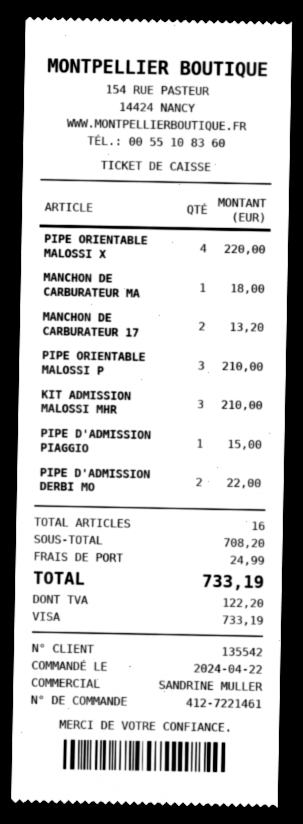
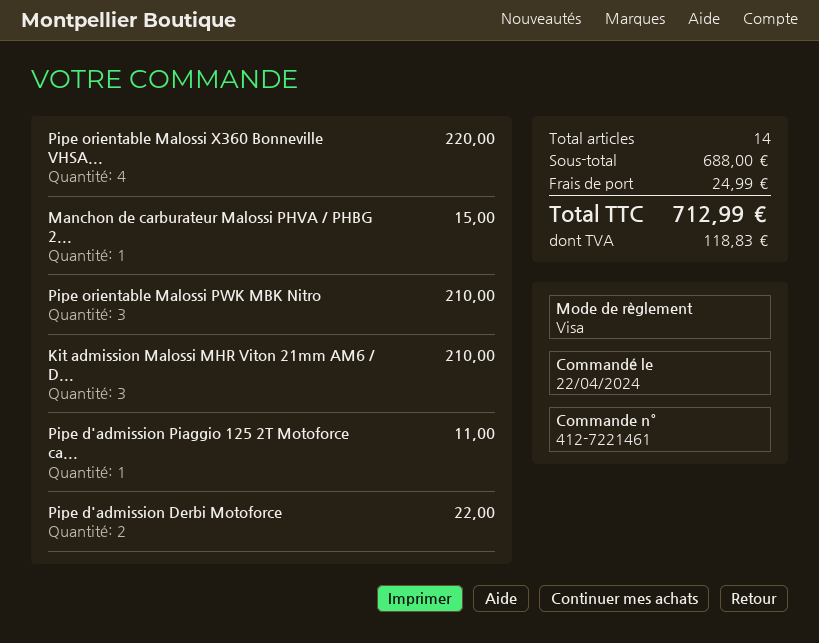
MANCHON DE CARBURATEUR MA: 1 for 18.00 -> 1 for 15.00
MANCHON DE CARBURATEUR 17: 2 for 13.20 -> none
PIPE D'ADMISSION PIAGGIO: 1 for 15.00 -> 1 for 11.00
total quantity: 16 -> 14
subtotal: 708.20 -> 688.00
tax: 122.20 -> 118.83
total: 733.19 -> 712.99

